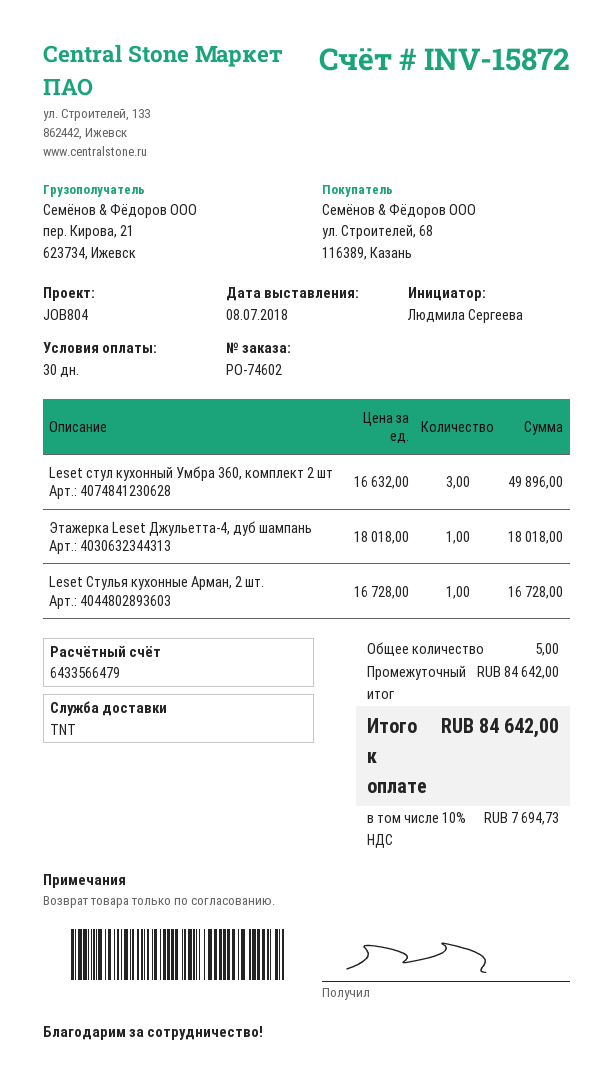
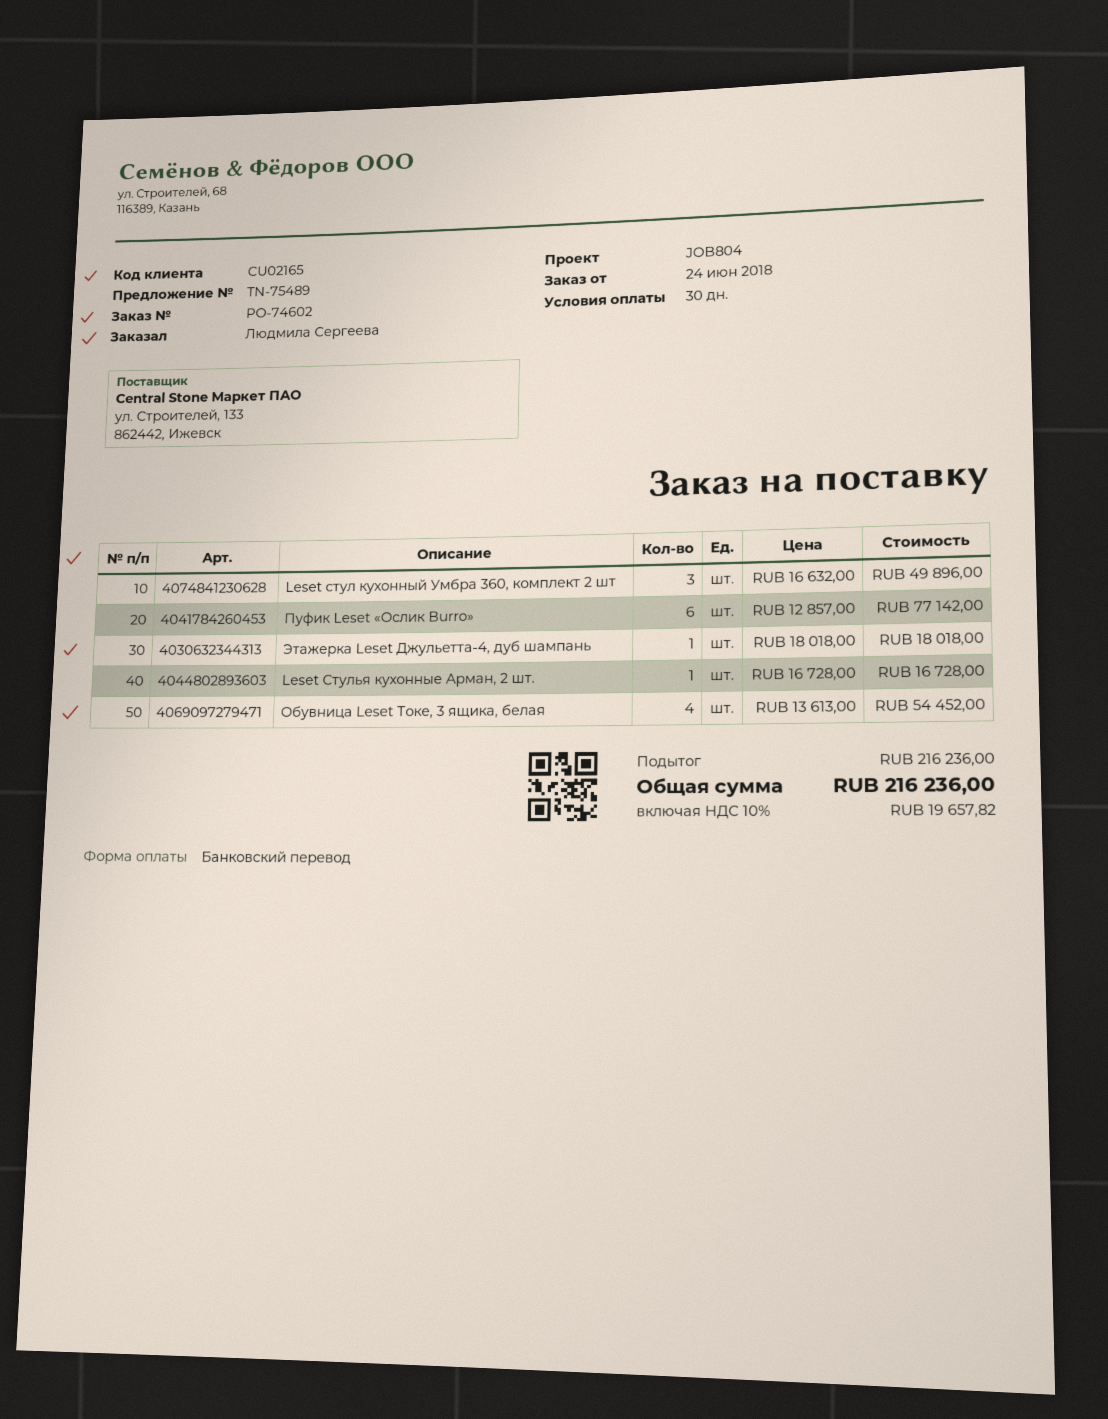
Пуфик Leset «Ослик Burro»: none -> 6 x 12857.00 = 77142.00
Обувница Leset Токе, 3 ящика, белая: none -> 4 x 13613.00 = 54452.00
subtotal: 84642.00 -> 216236.00
tax: 10% = 7694.73 -> 10% = 19657.82
total: 84642.00 -> 216236.00

